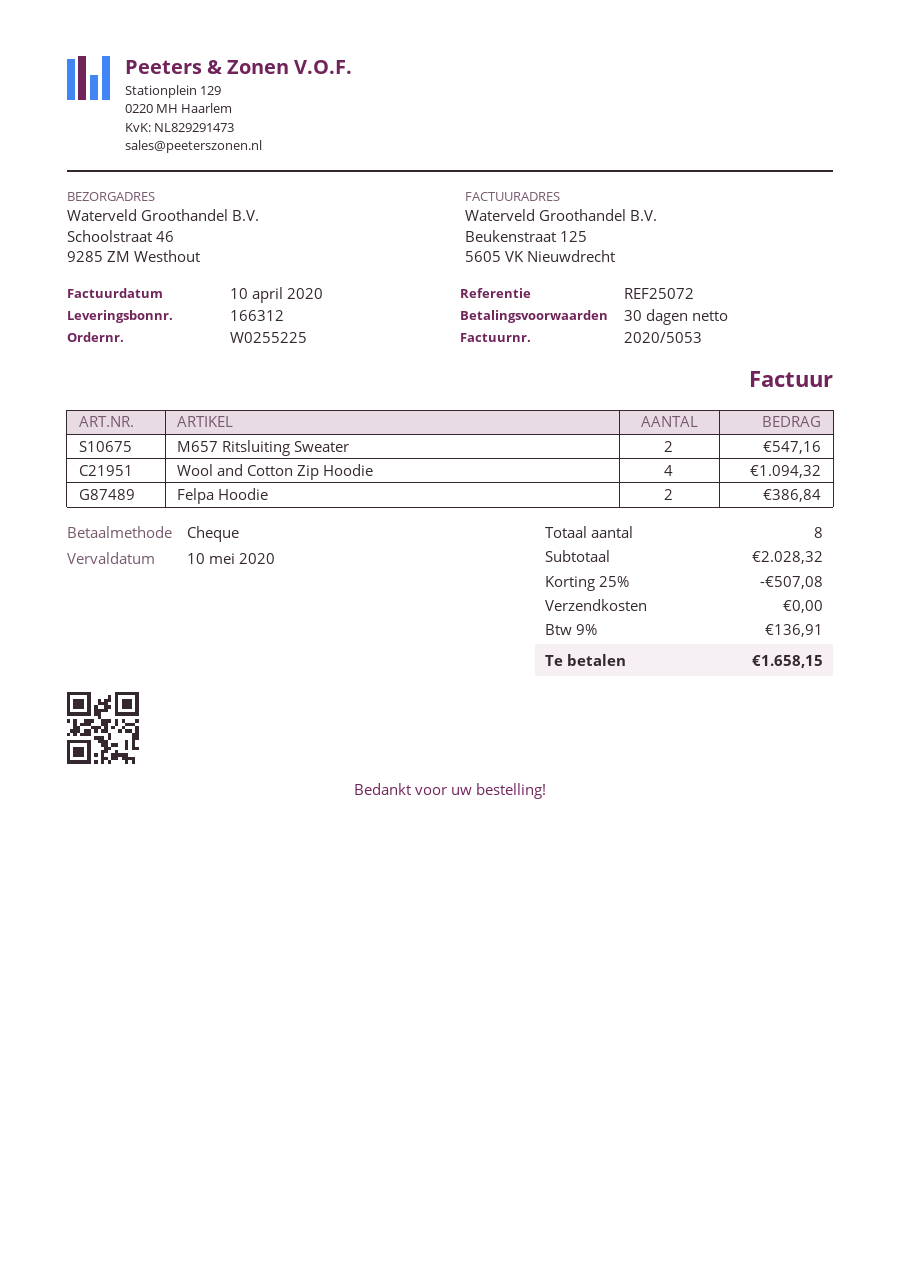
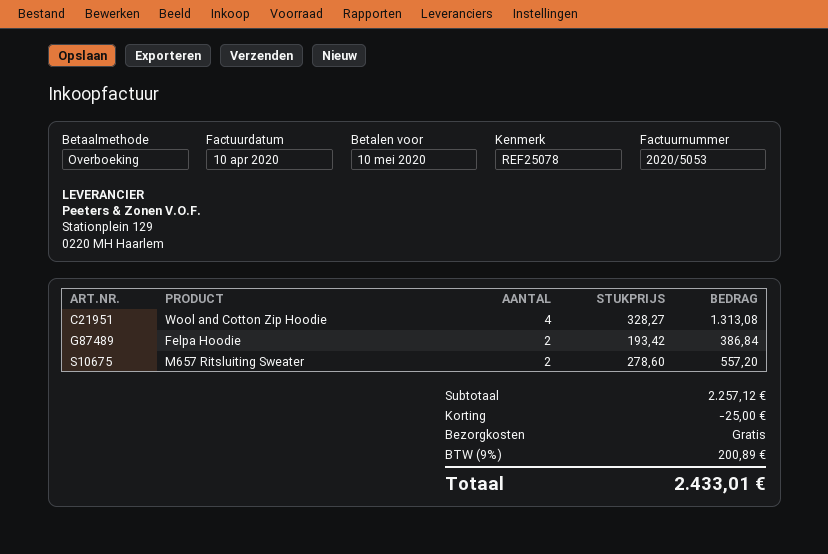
reference: REF25072 -> REF25078
payment method: cheque -> bank transfer
M657 Ritsluiting Sweater: 2 for 547.16 -> 2 for 557.20
Wool and Cotton Zip Hoodie: 4 for 1094.32 -> 4 for 1313.08
subtotal: 2028.32 -> 2257.12
discount: 507.08 -> 25.00
tax: 9% = 136.91 -> 9% = 200.89
total: 1658.15 -> 2433.01

